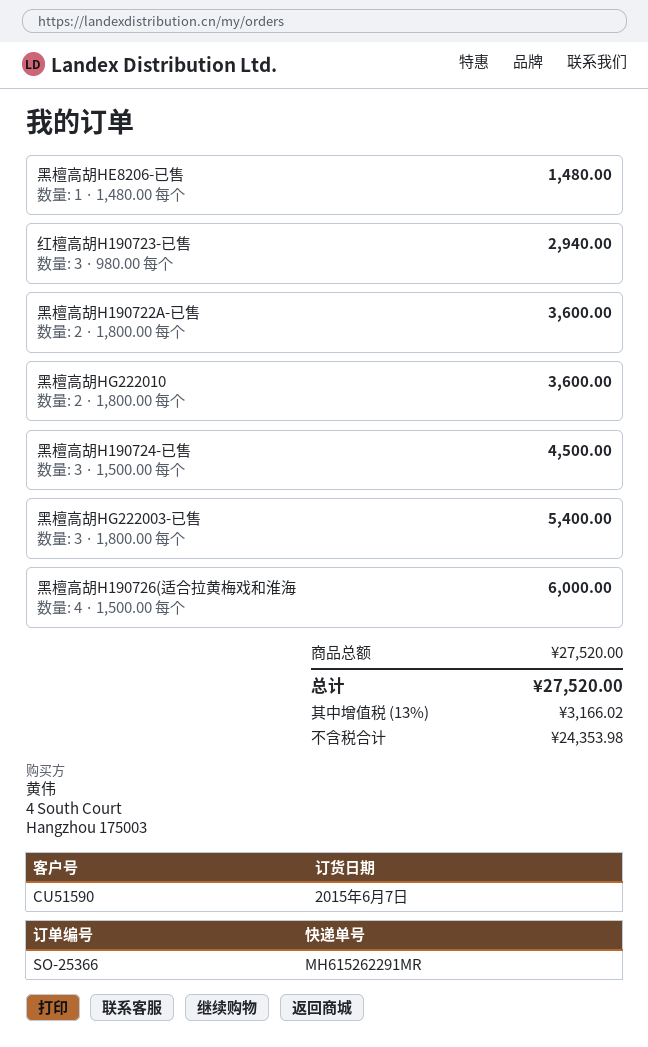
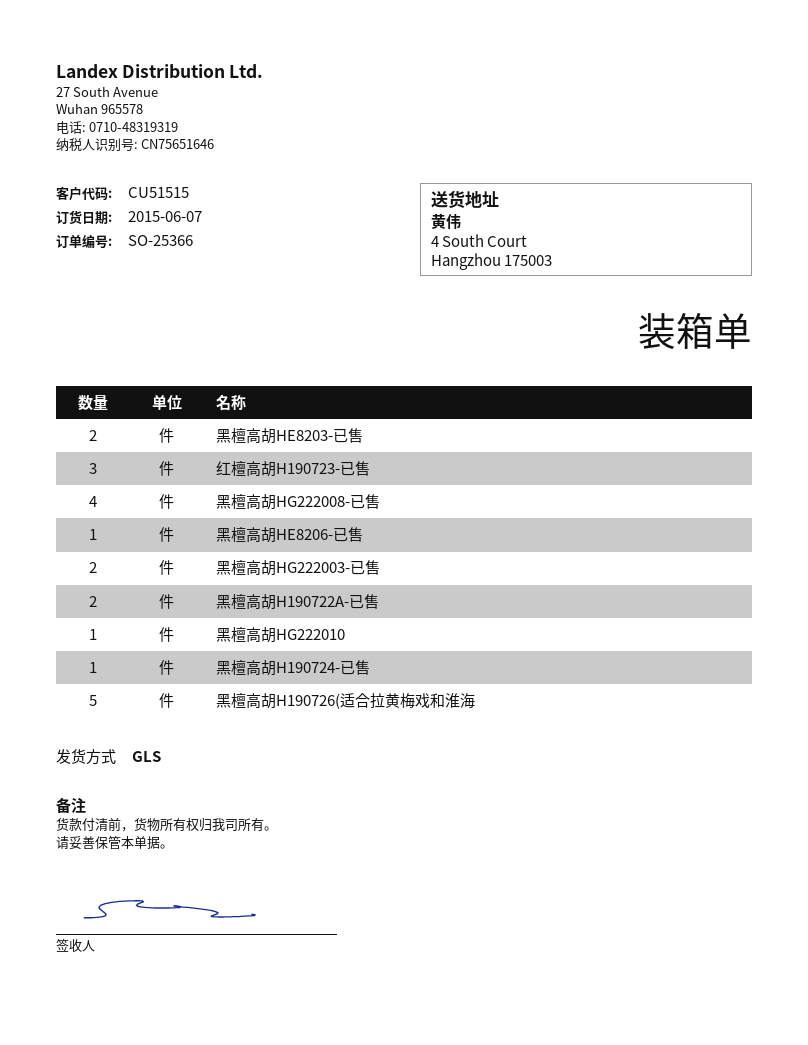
customer number: CU51590 -> CU51515
黑檀高胡HG222010: 2 -> 1
黑檀高胡H190724-已售: 3 -> 1
黑檀高胡HG222003-已售: 3 -> 2
黑檀高胡H190726(适合拉黄梅戏和淮海: 4 -> 5
黑檀高胡HE8203-已售: none -> 2
黑檀高胡HG222008-已售: none -> 4

